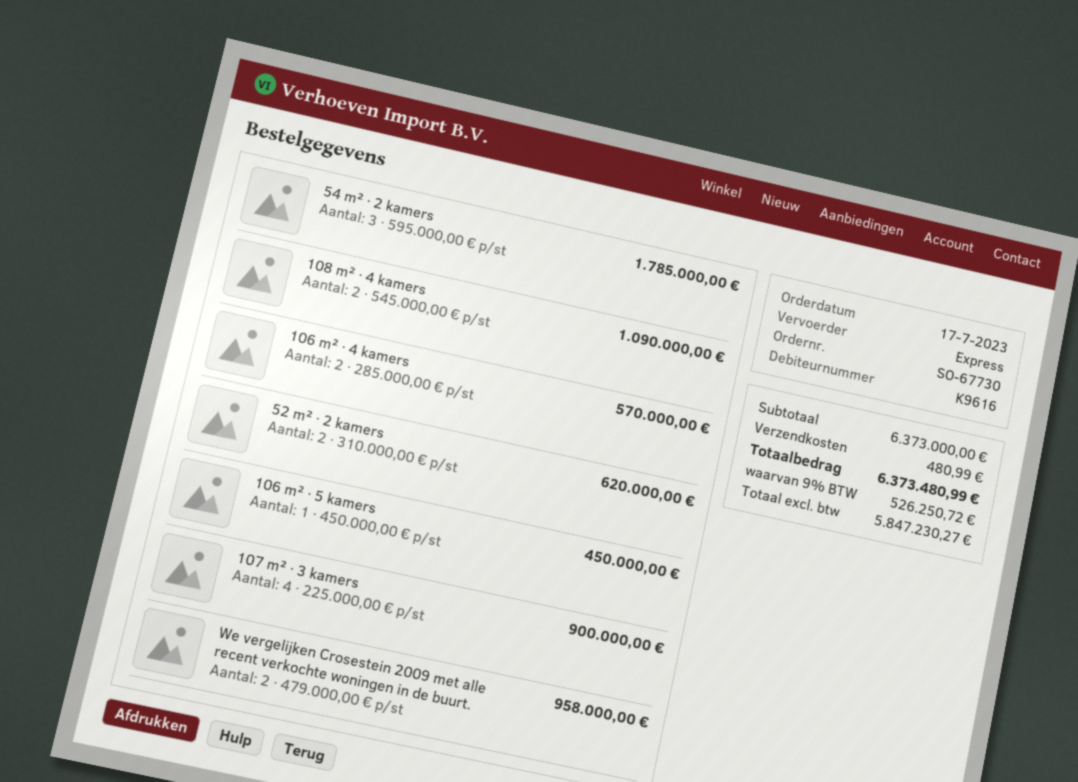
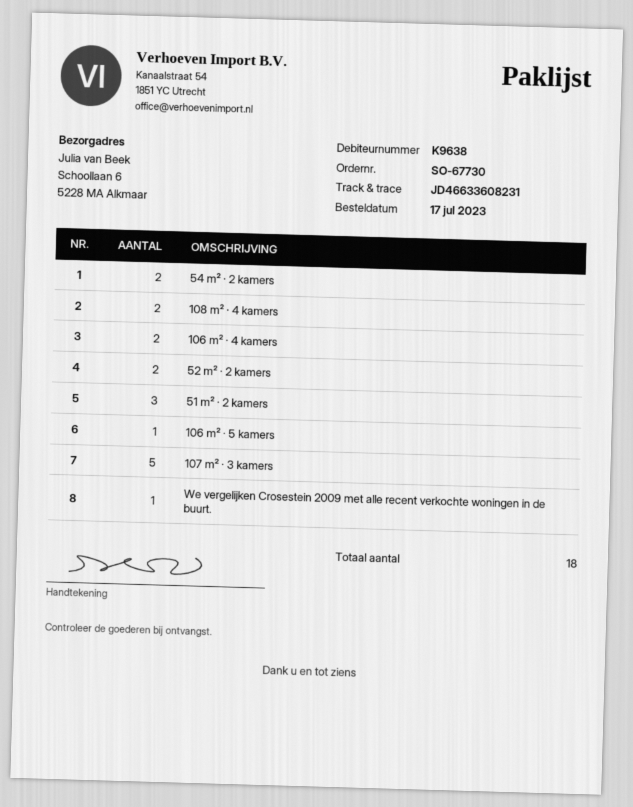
customer number: K9616 -> K9638
54 m² · 2 kamers: 3 -> 2
107 m² · 3 kamers: 4 -> 5
We vergelijken Crosestein 2009 met alle recent verkochte woningen in de buurt.: 2 -> 1
51 m² · 2 kamers: none -> 3

